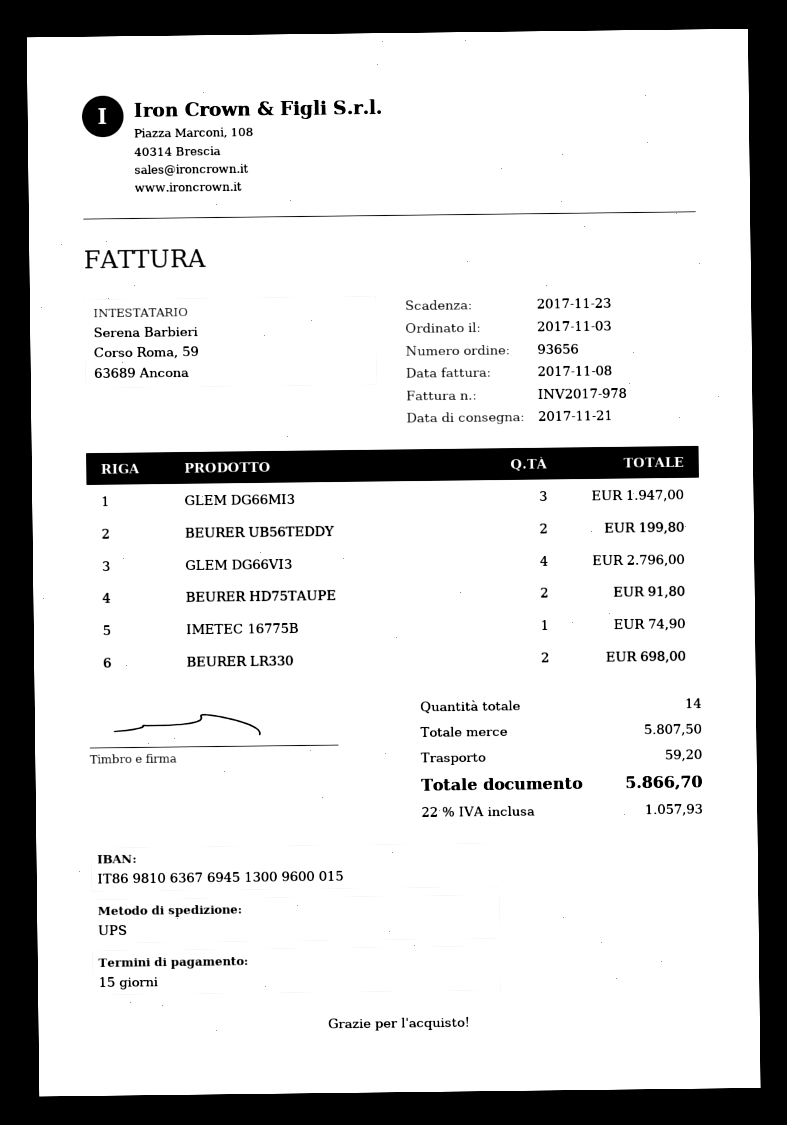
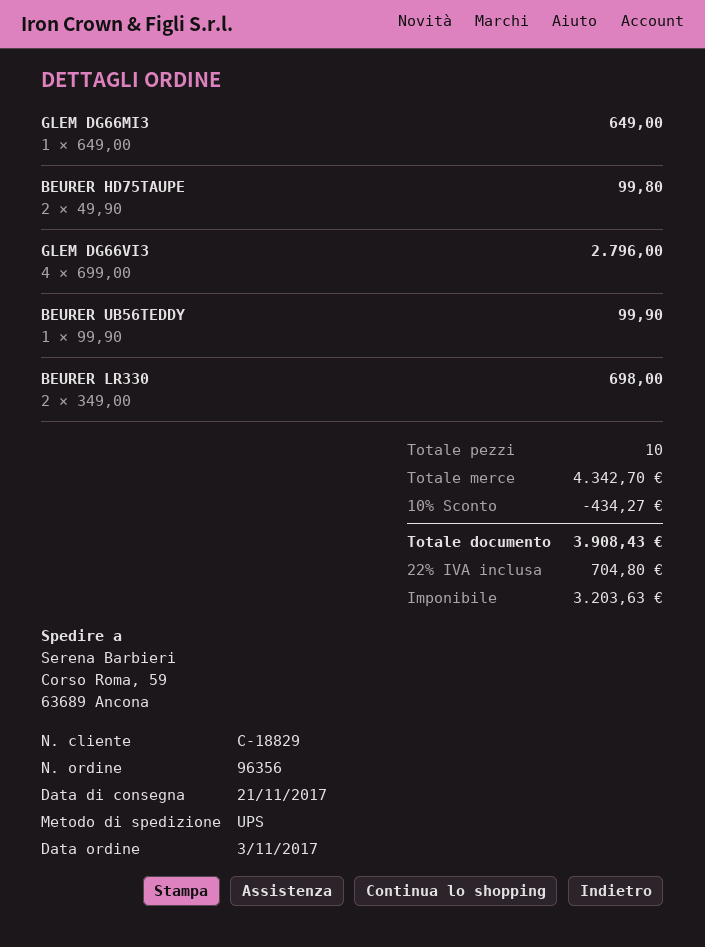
order number: 93656 -> 96356
GLEM DG66MI3: 3 for 1947.00 -> 1 for 649.00
BEURER UB56TEDDY: 2 for 199.80 -> 1 for 99.90
BEURER HD75TAUPE: 2 for 91.80 -> 2 for 99.80
IMETEC 16775B: 1 for 74.90 -> none
total quantity: 14 -> 10
subtotal: 5807.50 -> 4342.70
discount: none -> 10% = 434.27
shipping: 59.20 -> none
tax: 22% = 1057.93 -> 22% = 704.80
total: 5866.70 -> 3908.43

